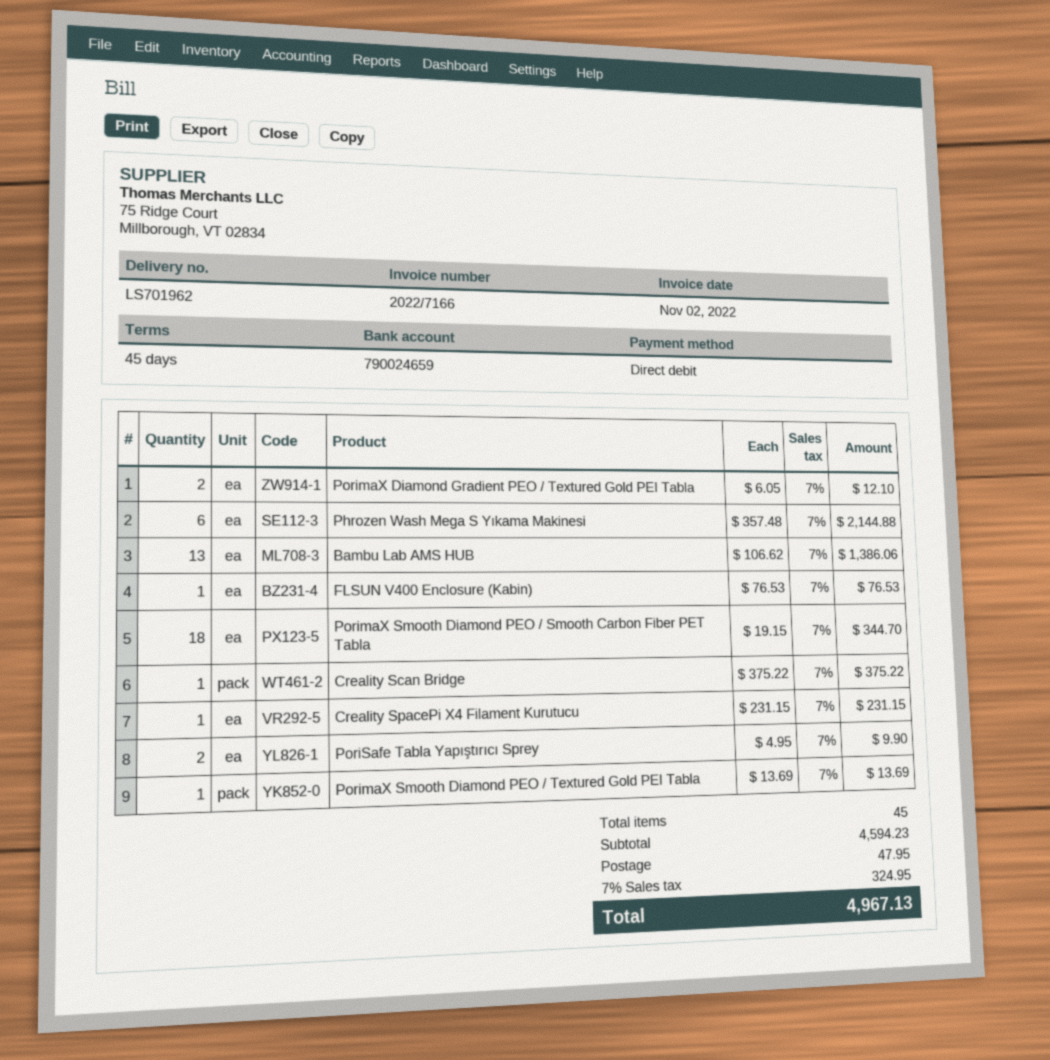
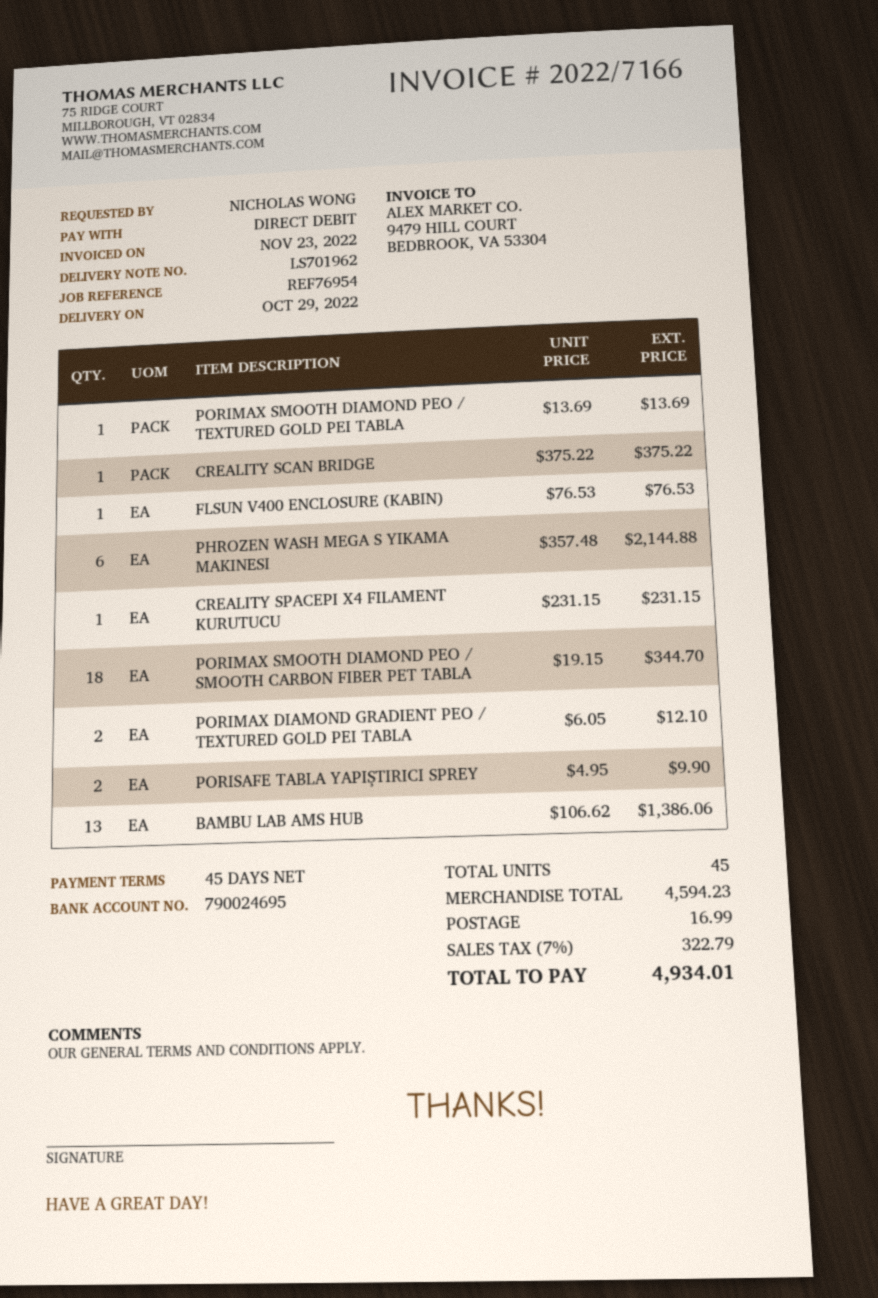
invoice date: 2022-11-02 -> 2022-11-23
bank account: 790024659 -> 790024695
shipping: 47.95 -> 16.99
tax: 7% = 324.95 -> 7% = 322.79
total: 4967.13 -> 4934.01

